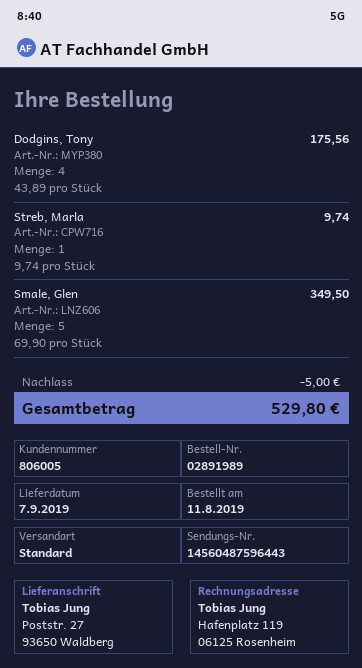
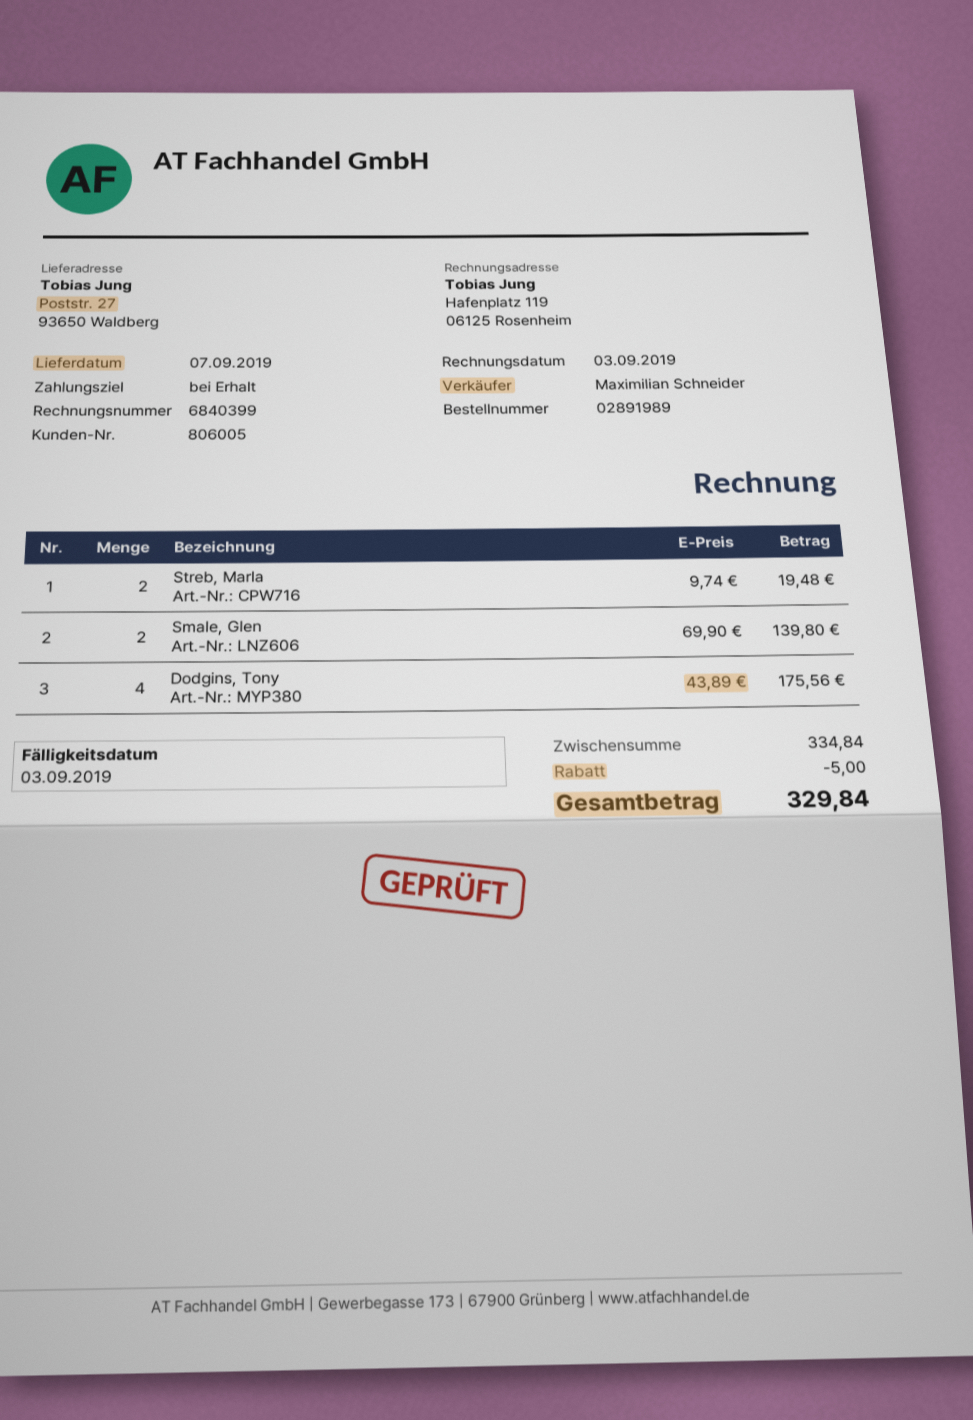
Streb, Marla: 1 x 9.74 = 9.74 -> 2 x 9.74 = 19.48
Smale, Glen: 5 x 69.90 = 349.50 -> 2 x 69.90 = 139.80
total: 529.80 -> 329.84

